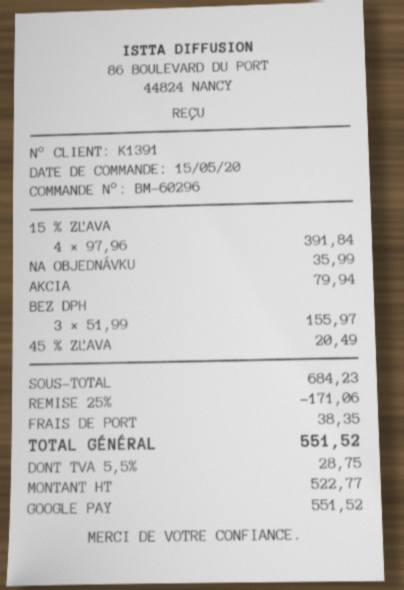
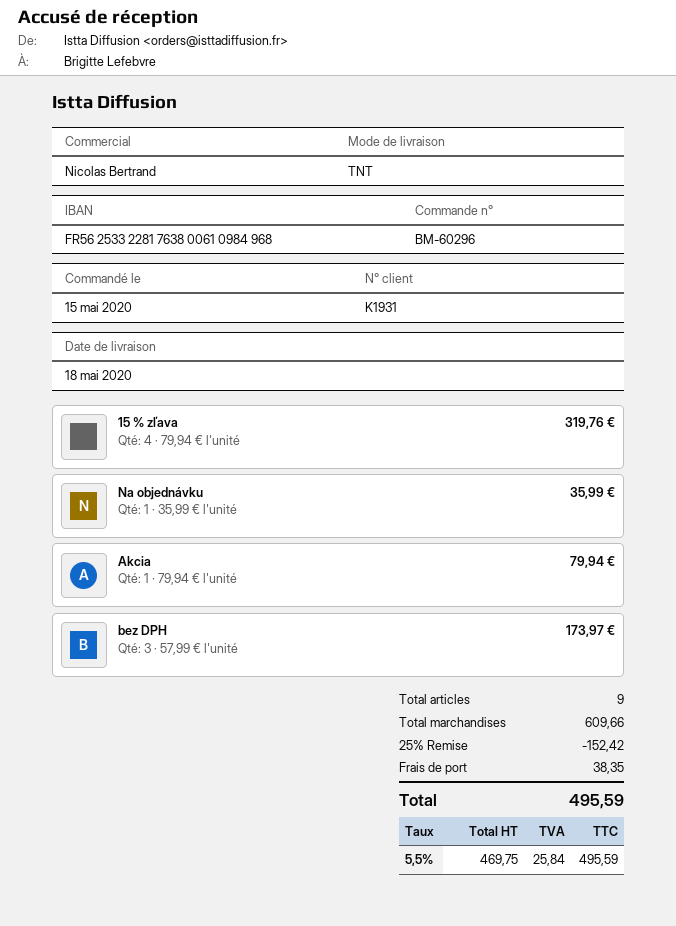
customer number: K1391 -> K1931
15 % ZĽAVA: 4 x 97.96 = 391.84 -> 4 x 79.94 = 319.76
BEZ DPH: 3 x 51.99 = 155.97 -> 3 x 57.99 = 173.97
45 % ZĽAVA: 1 x 20.49 = 20.49 -> none
subtotal: 684.23 -> 609.66
discount: 25% = 171.06 -> 25% = 152.42
net: 522.77 -> 469.75
tax: 5.5% = 28.75 -> 5.5% = 25.84
total: 551.52 -> 495.59

